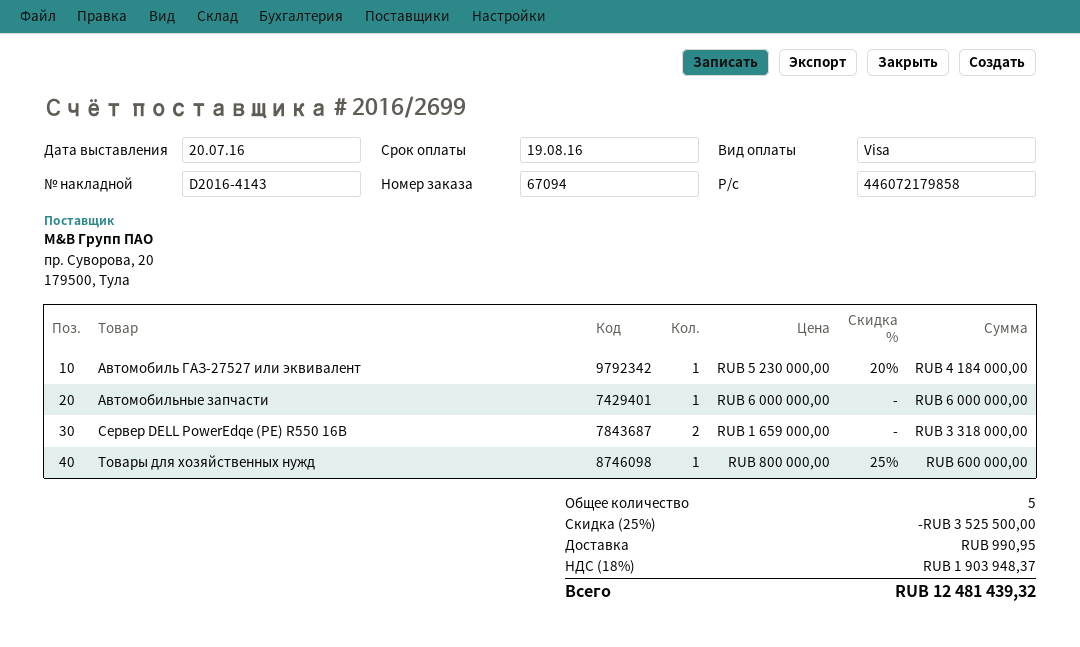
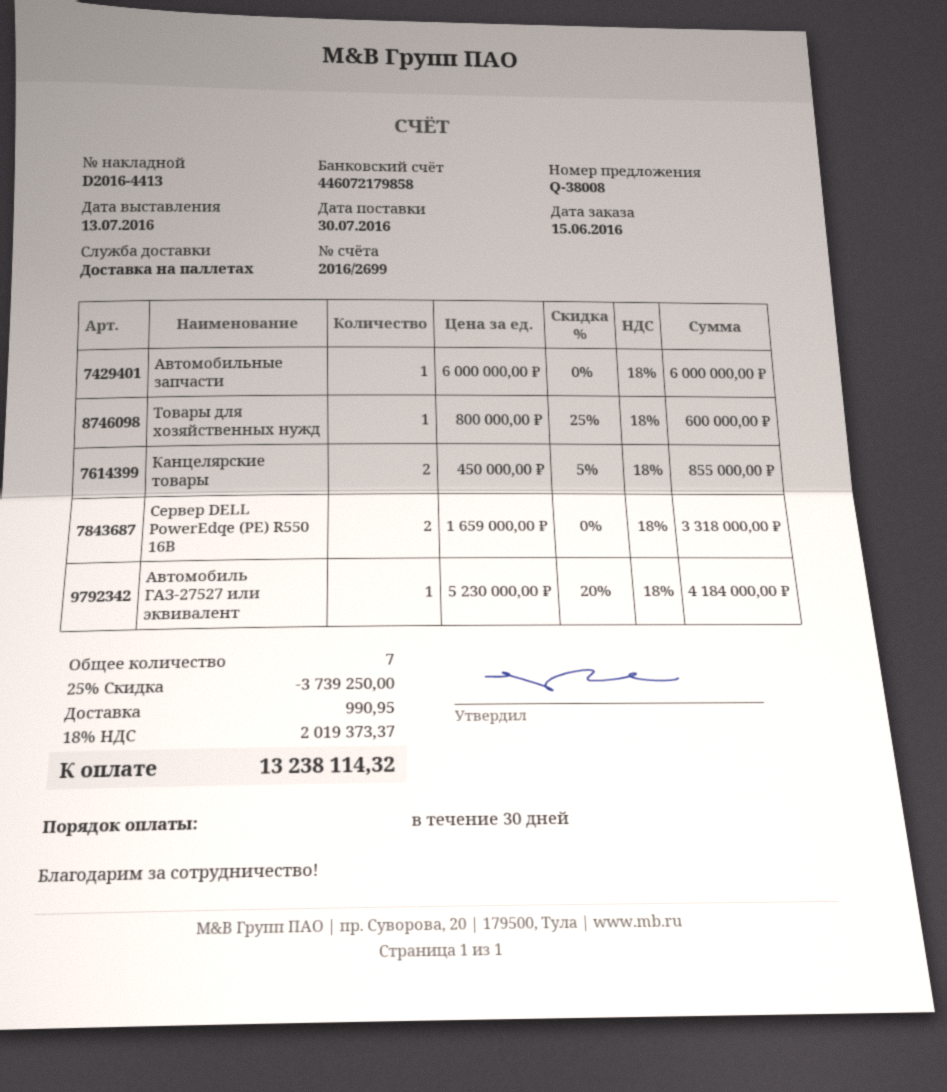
delivery note number: D2016-4143 -> D2016-4413
invoice date: 2016-07-20 -> 2016-07-13
Канцелярские товары: none -> 2 x 450000.00 - 5% = 855000.00
total quantity: 5 -> 7
discount: 25% = 3525500.00 -> 25% = 3739250.00
tax: 18% = 1903948.37 -> 18% = 2019373.37
total: 12481439.32 -> 13238114.32

